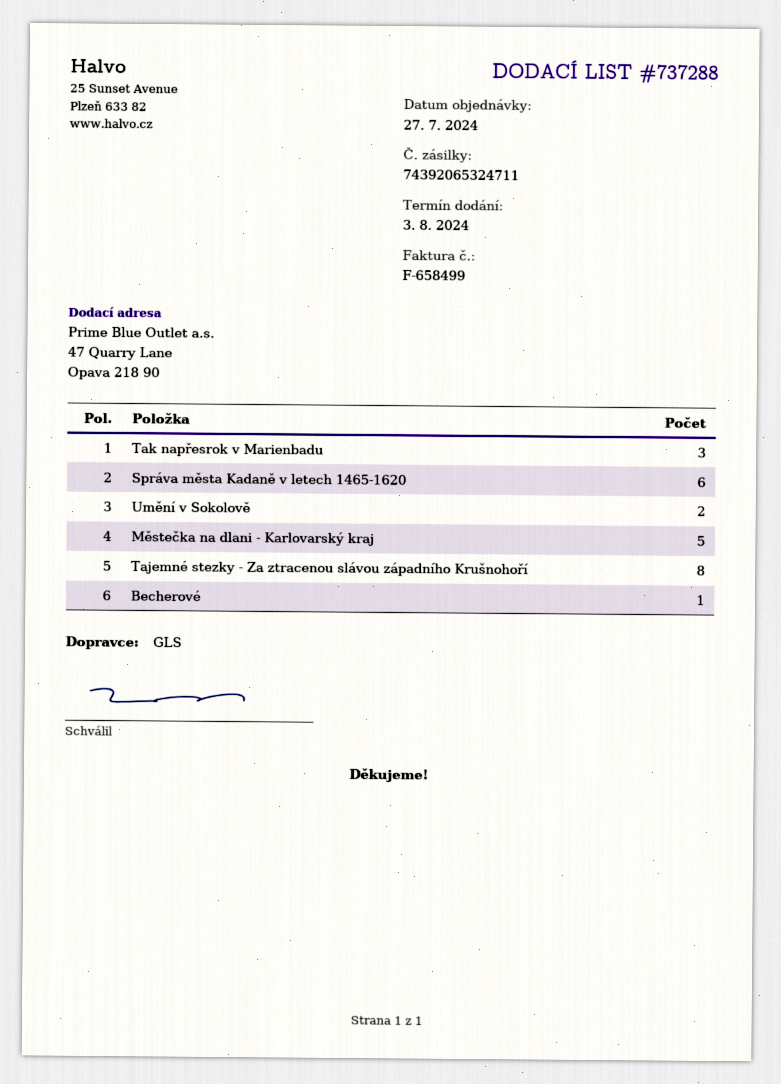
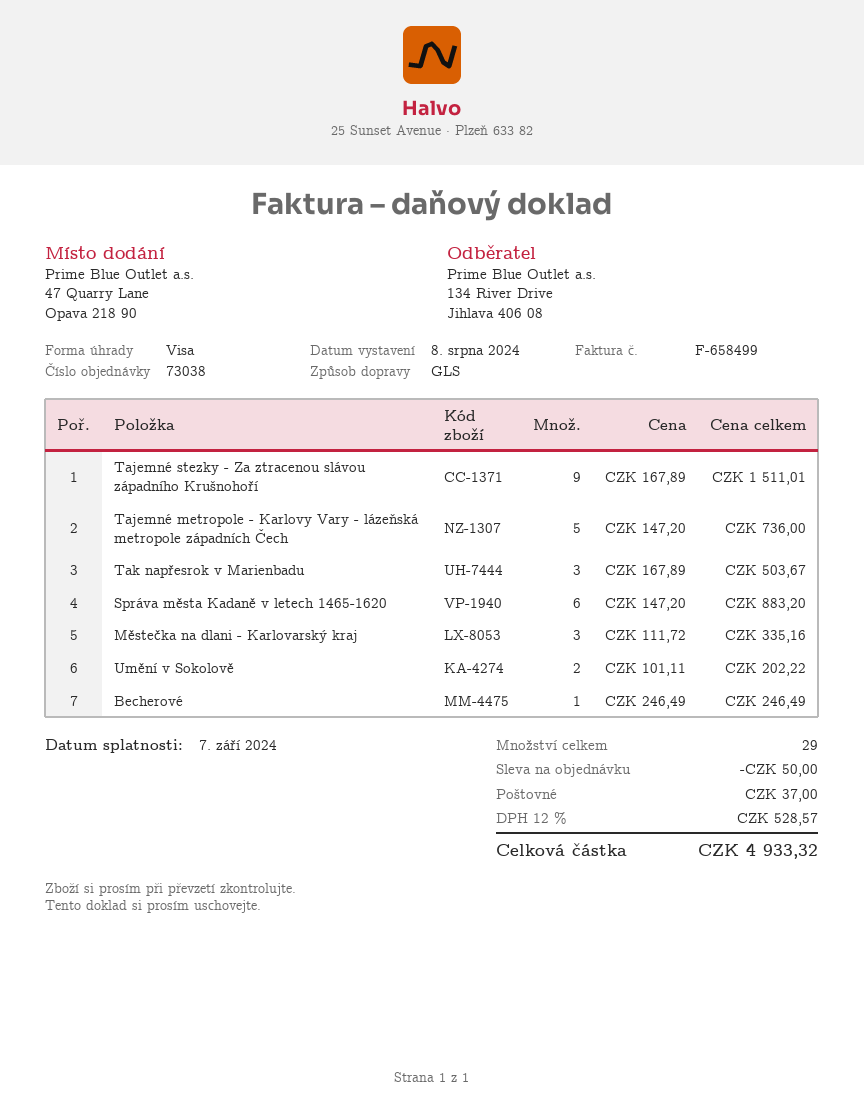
Městečka na dlani - Karlovarský kraj: 5 -> 3
Tajemné stezky - Za ztracenou slávou západního Krušnohoří: 8 -> 9
Tajemné metropole - Karlovy Vary - lázeňská metropole západních Čech: none -> 5

